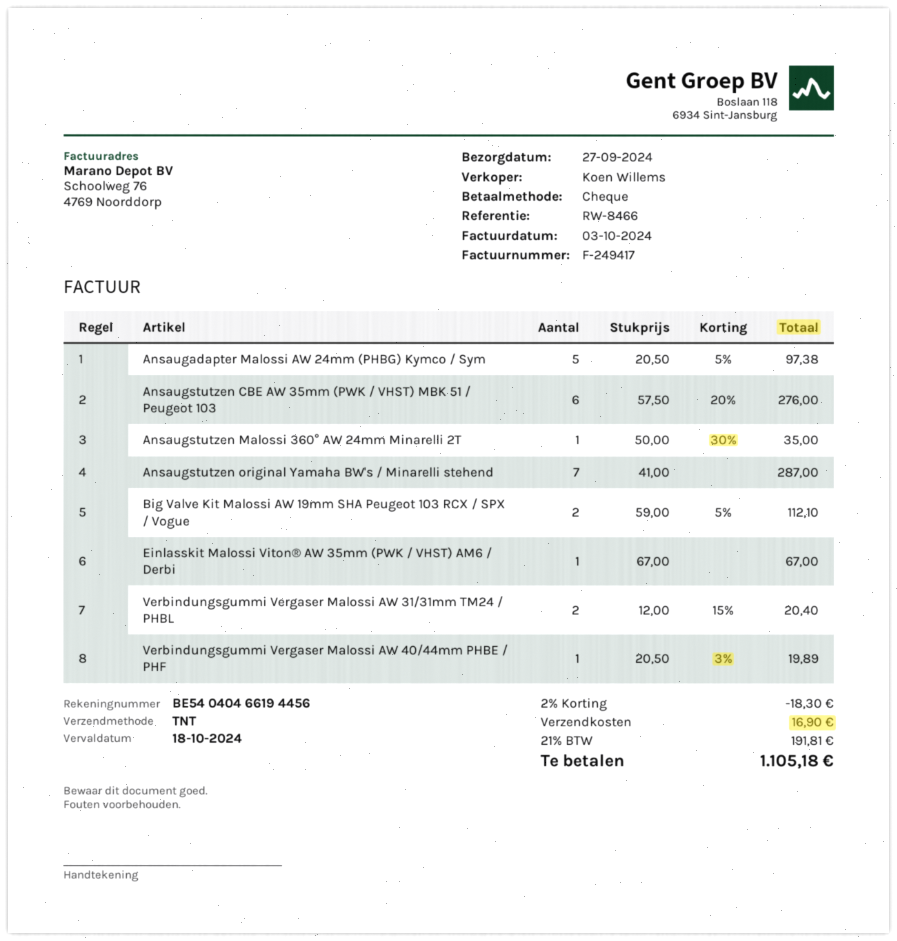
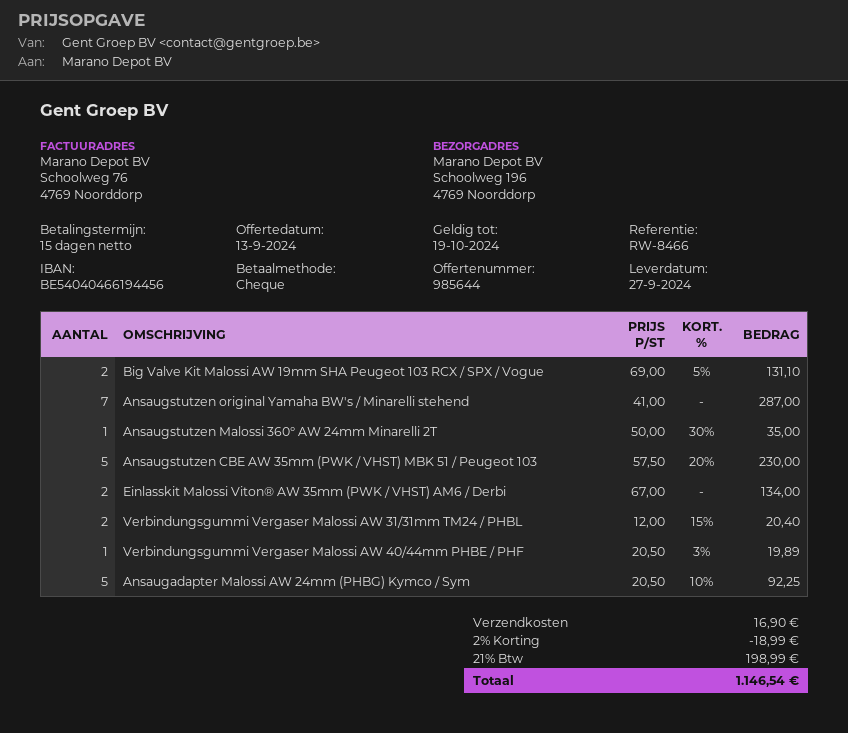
Ansaugadapter Malossi AW 24mm (PHBG) Kymco / Sym: 5 x 20.50 - 5% = 97.38 -> 5 x 20.50 - 10% = 92.25
Ansaugstutzen CBE AW 35mm (PWK / VHST) MBK 51 / Peugeot 103: 6 x 57.50 - 20% = 276.00 -> 5 x 57.50 - 20% = 230.00
Big Valve Kit Malossi AW 19mm SHA Peugeot 103 RCX / SPX / Vogue: 2 x 59.00 - 5% = 112.10 -> 2 x 69.00 - 5% = 131.10
Einlasskit Malossi Viton® AW 35mm (PWK / VHST) AM6 / Derbi: 1 x 67.00 = 67.00 -> 2 x 67.00 = 134.00
discount: 2% = 18.30 -> 2% = 18.99
tax: 21% = 191.81 -> 21% = 198.99
total: 1105.18 -> 1146.54

